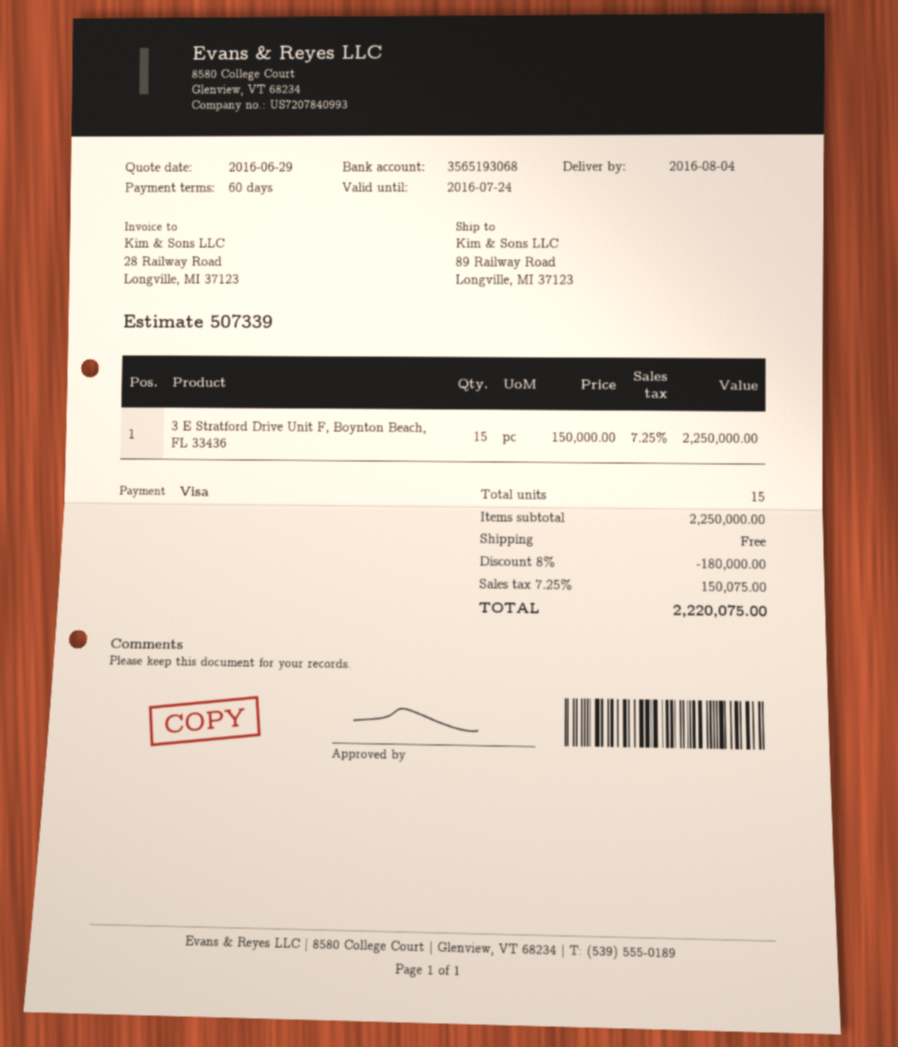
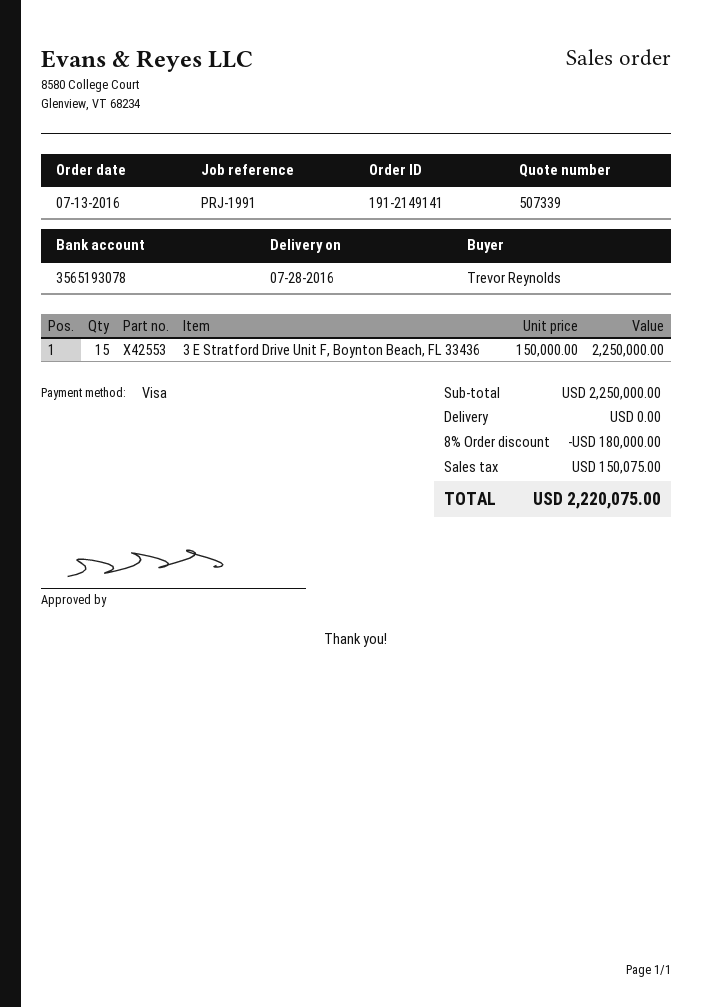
delivery date: 2016-08-04 -> 2016-07-28
bank account: 3565193068 -> 3565193078

